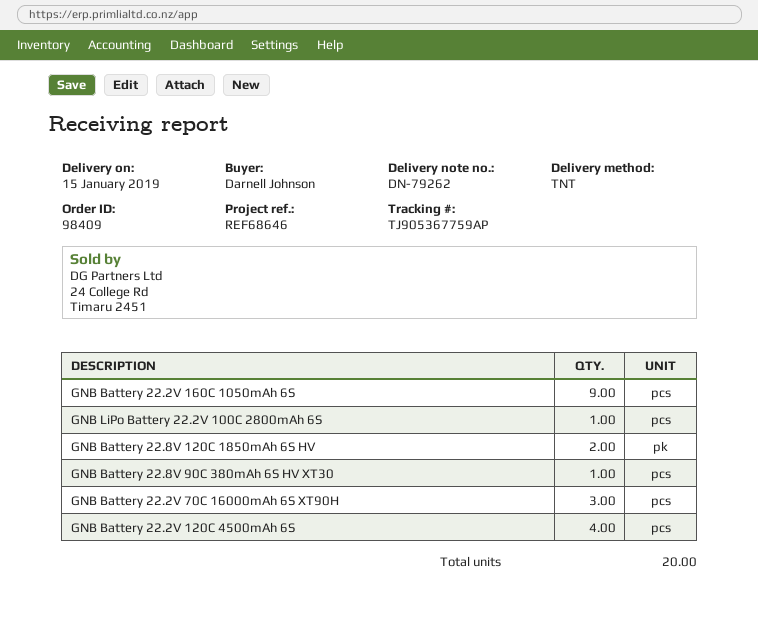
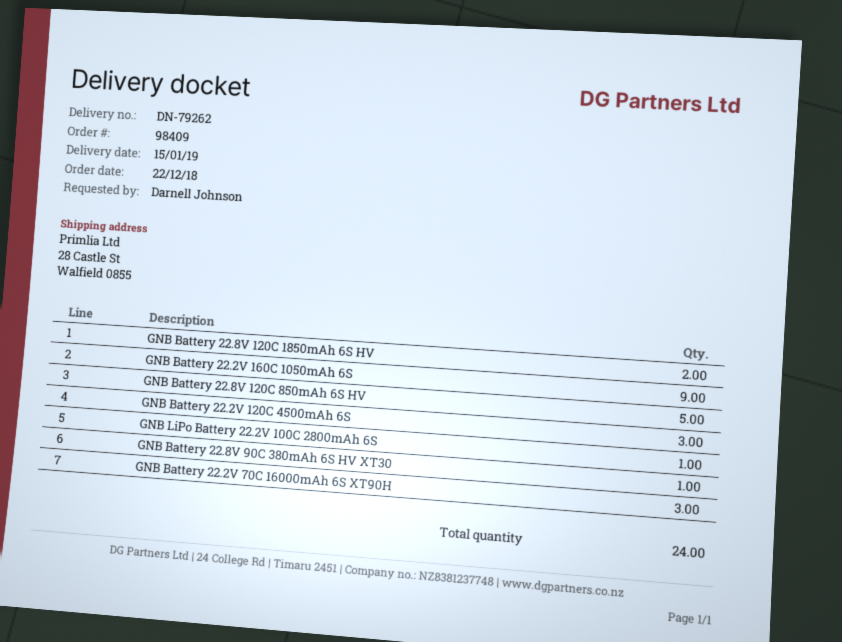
GNB Battery 22.2V 120C 4500mAh 6S: 4 -> 3
GNB Battery 22.8V 120C 850mAh 6S HV: none -> 5
total quantity: 20 -> 24

